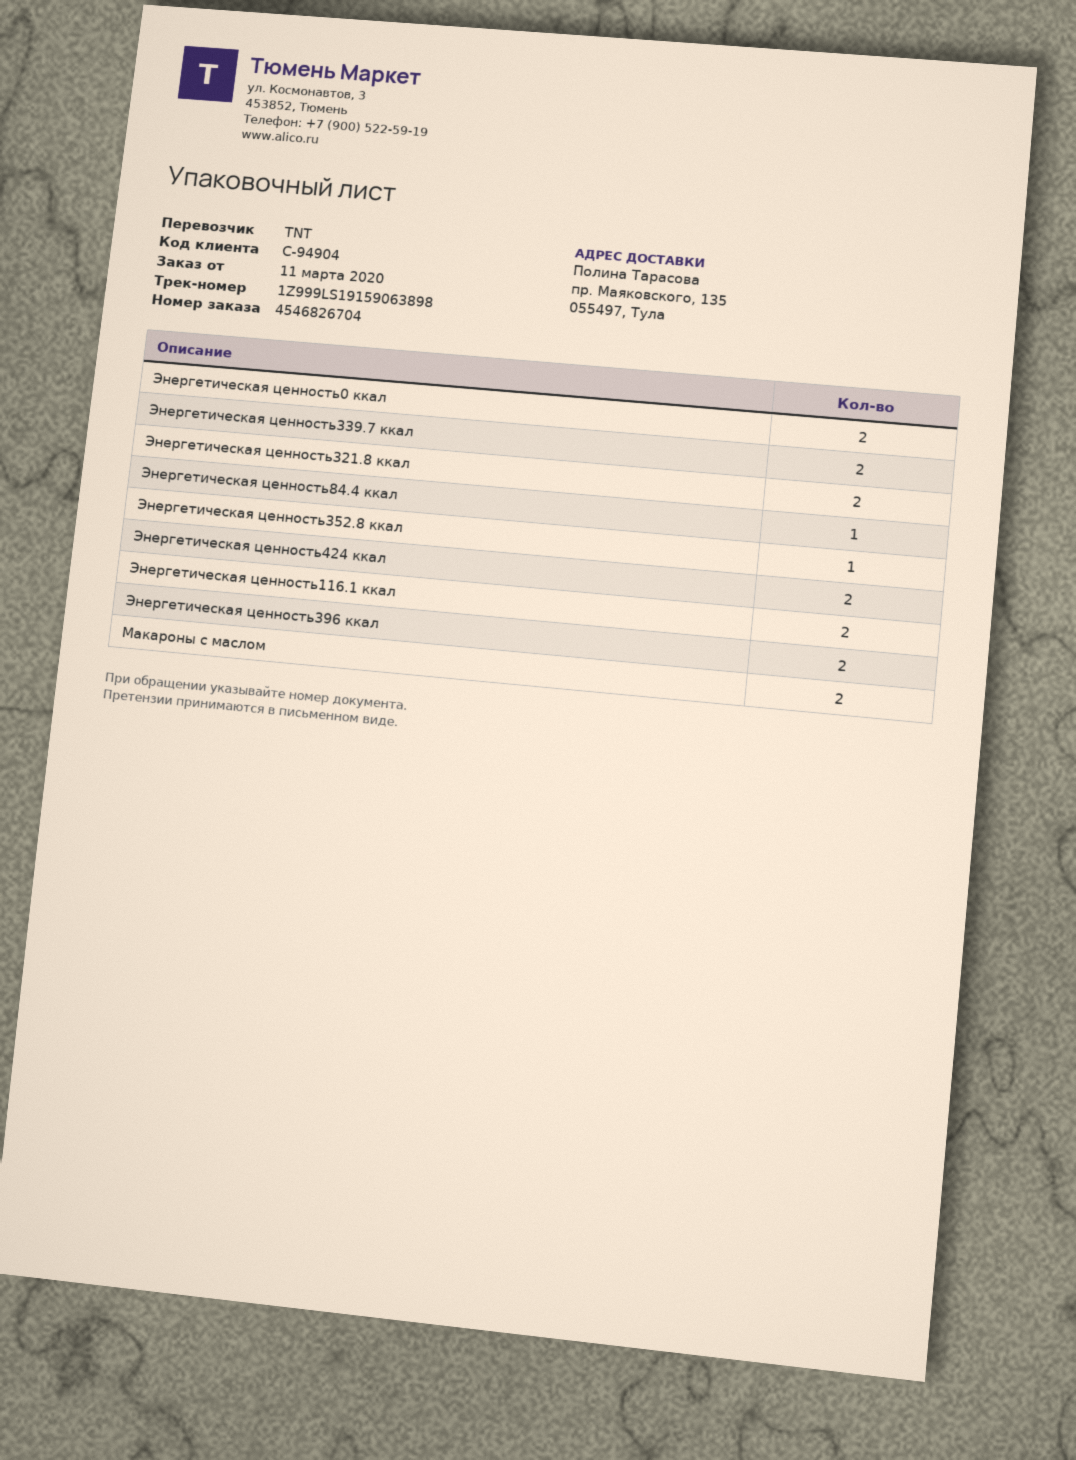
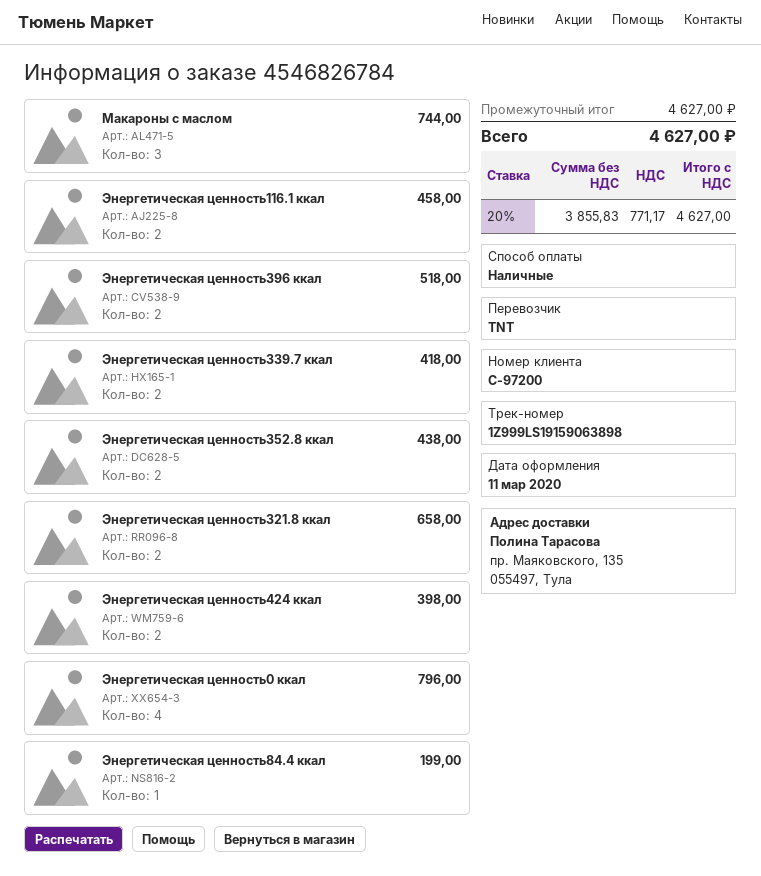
order number: 4546826704 -> 4546826784
customer number: C-94904 -> C-97200
Энергетическая ценность0 ккал: 2 -> 4
Энергетическая ценность352.8 ккал: 1 -> 2
Макароны с маслом: 2 -> 3

